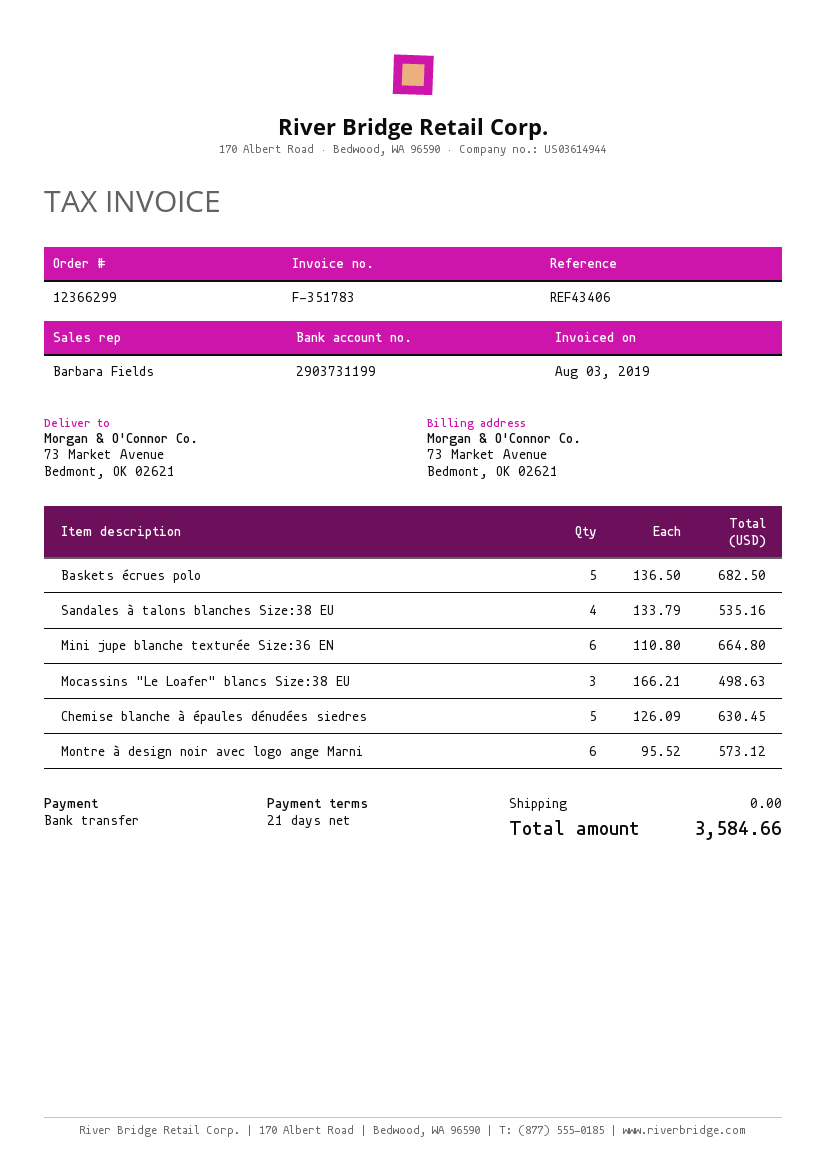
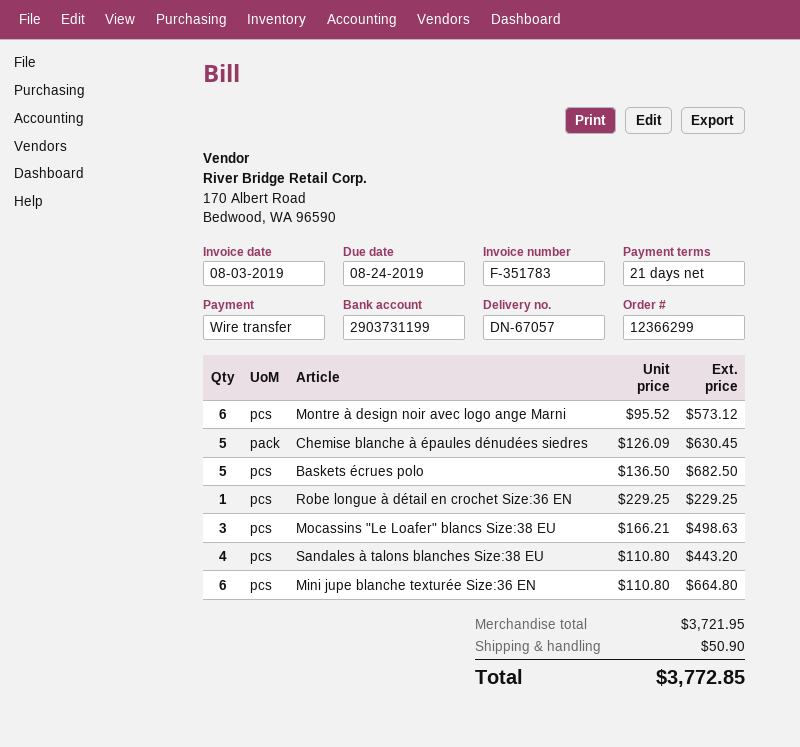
Sandales à talons blanches Size:38 EU: 4 x 133.79 = 535.16 -> 4 x 110.80 = 443.20
Robe longue à détail en crochet Size:36 EN: none -> 1 x 229.25 = 229.25
shipping: 0.00 -> 50.90
total: 3584.66 -> 3772.85

